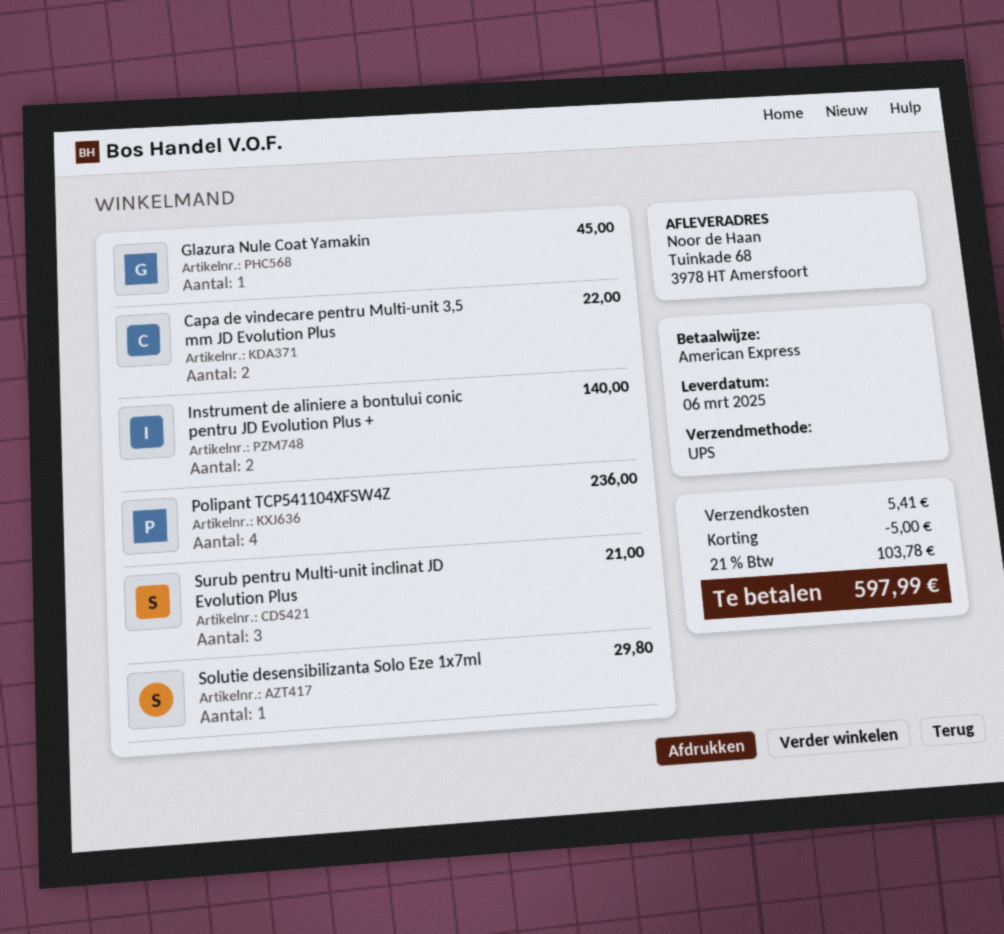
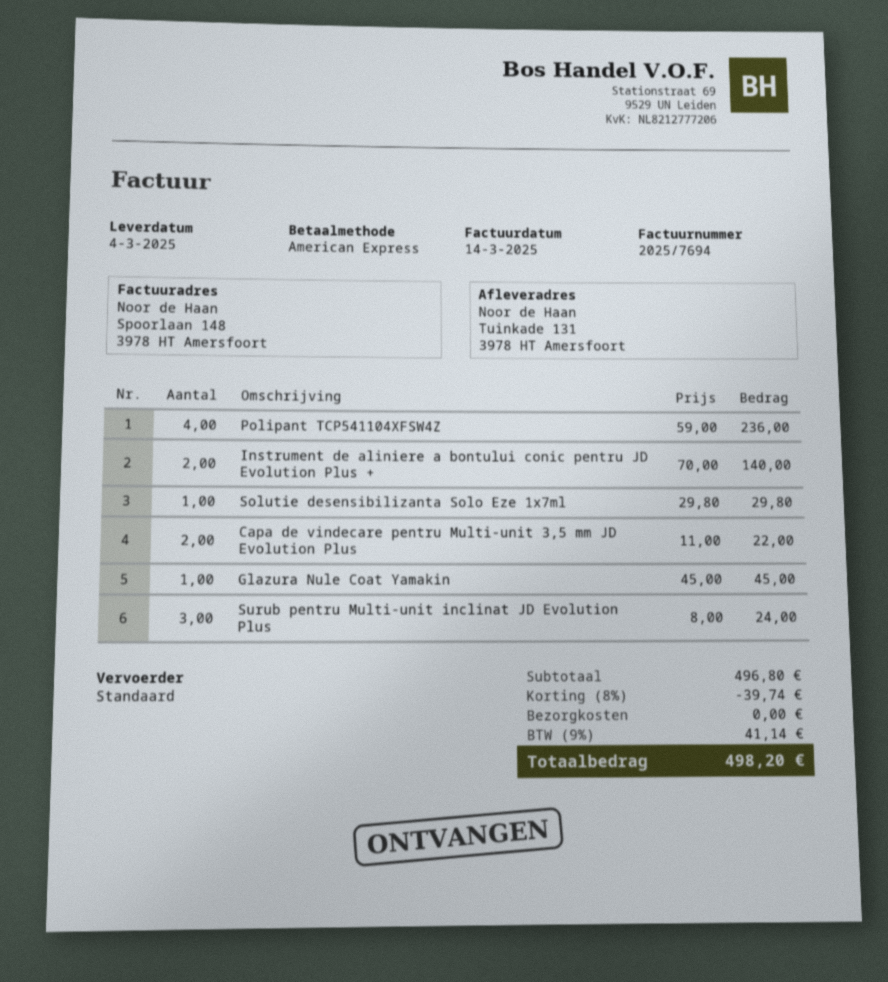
delivery date: 2025-03-06 -> 2025-03-04
shipping method: UPS -> standard
ship to: Tuinkade 68, 3978 HT Amersfoort -> Tuinkade 131, 3978 HT Amersfoort
Surub pentru Multi-unit inclinat JD Evolution Plus: 3 for 21.00 -> 3 for 24.00
discount: 5.00 -> 39.74
shipping: 5.41 -> 0.00
tax: 21% = 103.78 -> 9% = 41.14
total: 597.99 -> 498.20

